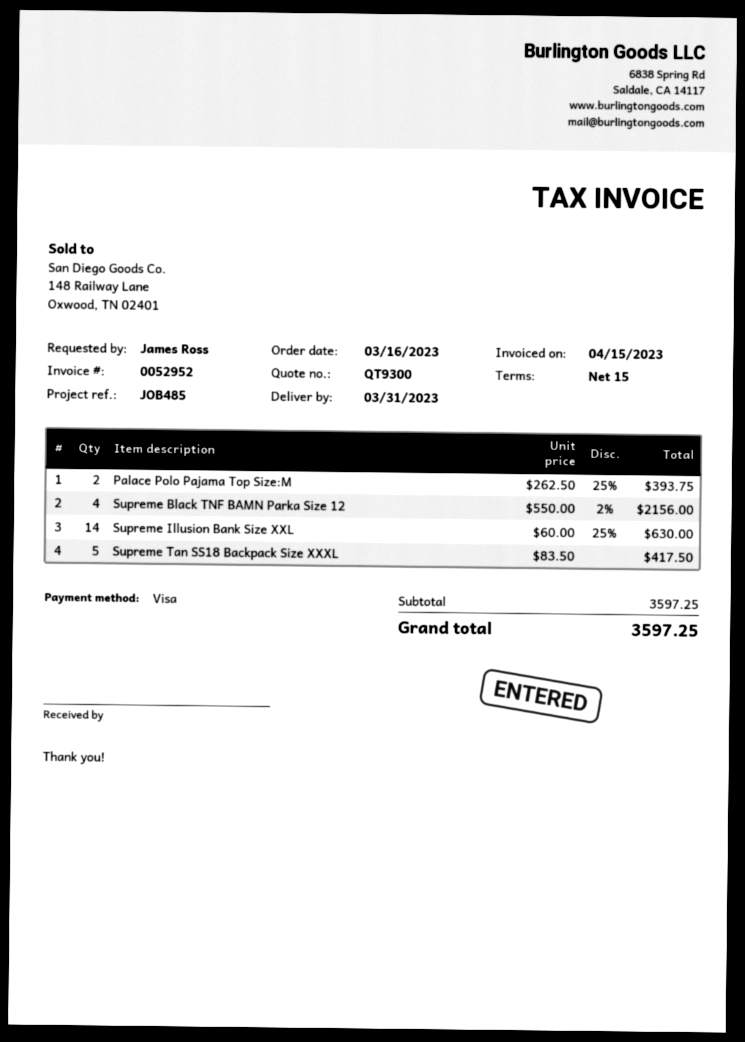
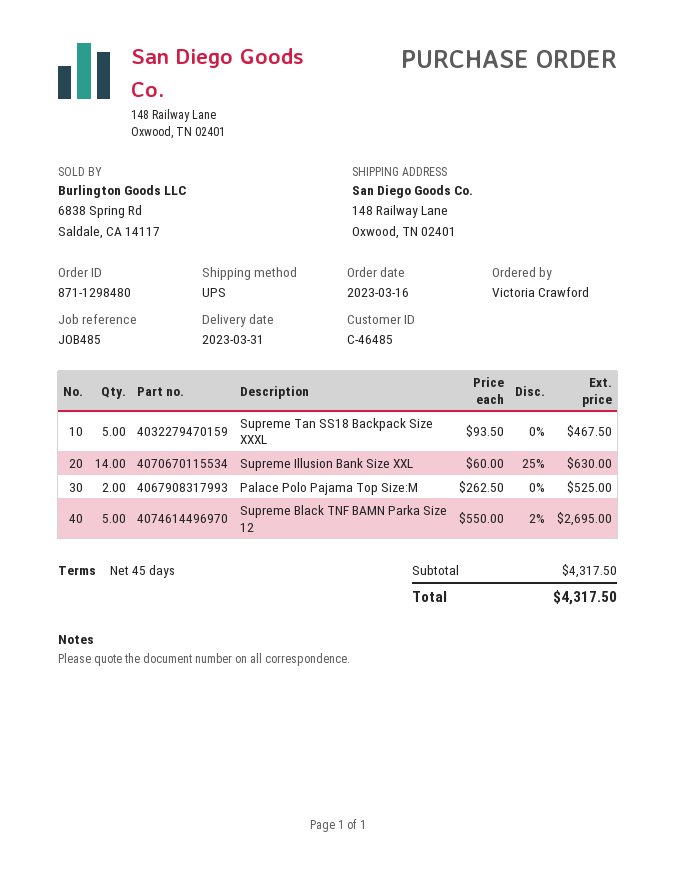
payment terms: 15 days -> 45 days
ordered by: James Ross -> Victoria Crawford
Palace Polo Pajama Top Size:M: 2 x 262.50 - 25% = 393.75 -> 2 x 262.50 = 525.00
Supreme Black TNF BAMN Parka Size 12: 4 x 550.00 - 2% = 2156.00 -> 5 x 550.00 - 2% = 2695.00
Supreme Tan SS18 Backpack Size XXXL: 5 x 83.50 = 417.50 -> 5 x 93.50 = 467.50
subtotal: 3597.25 -> 4317.50
total: 3597.25 -> 4317.50

